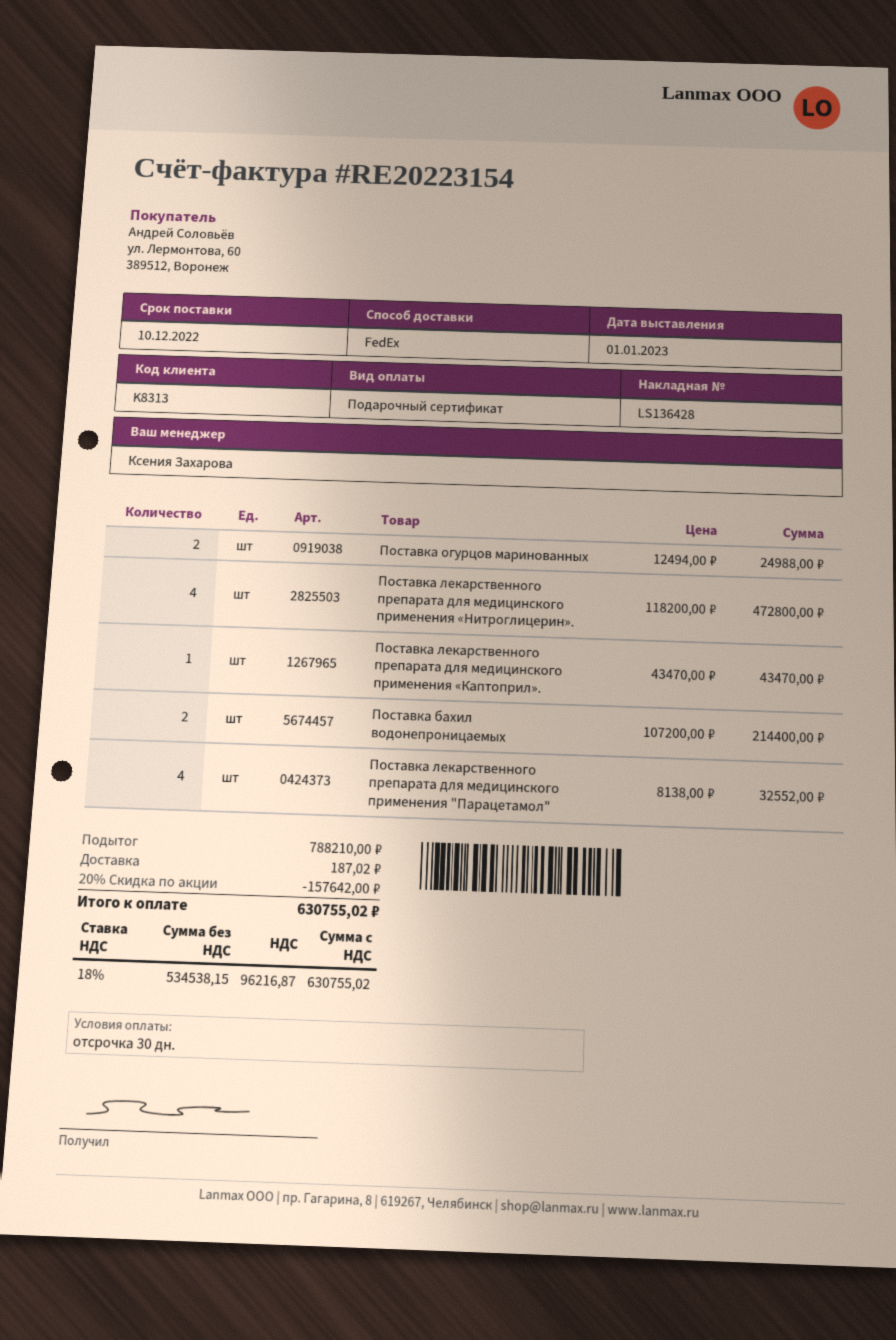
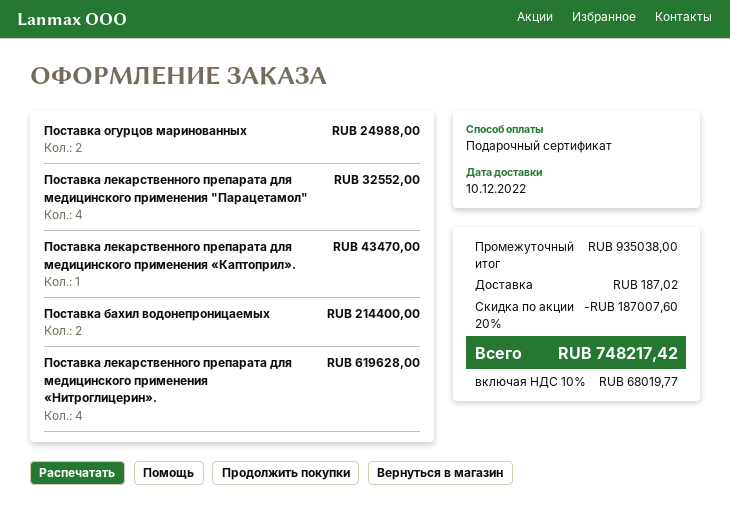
Поставка лекарственного препарата для медицинского применения «Нитроглицерин».: 4 for 472800.00 -> 4 for 619628.00
subtotal: 788210.00 -> 935038.00
discount: 20% = 157642.00 -> 20% = 187007.60
tax: 18% = 96216.87 -> 10% = 68019.77
total: 630755.02 -> 748217.42

